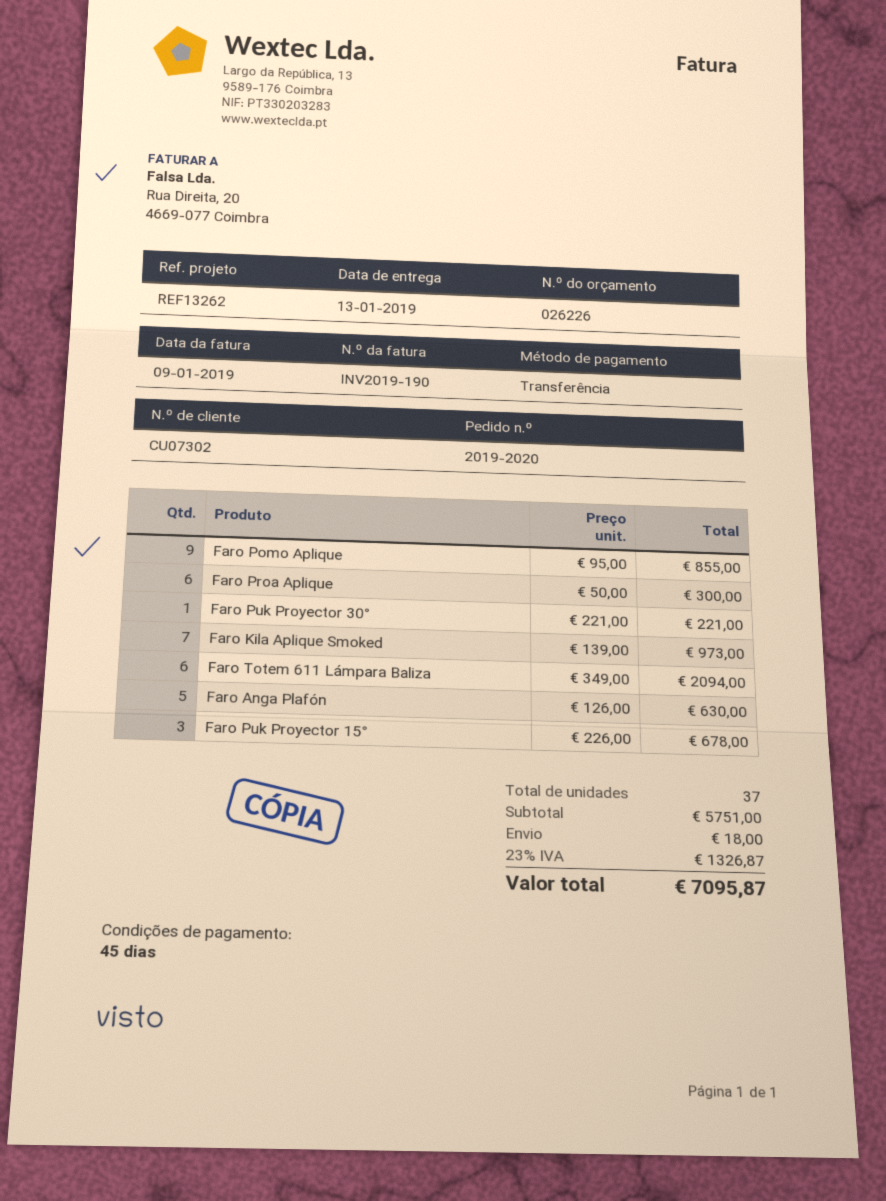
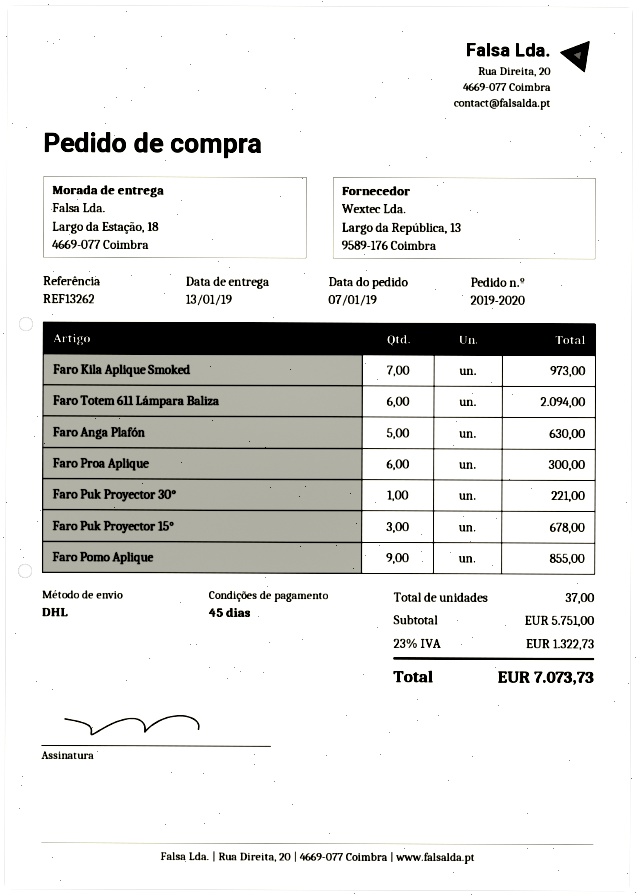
shipping: 18.00 -> none
tax: 23% = 1326.87 -> 23% = 1322.73
total: 7095.87 -> 7073.73

